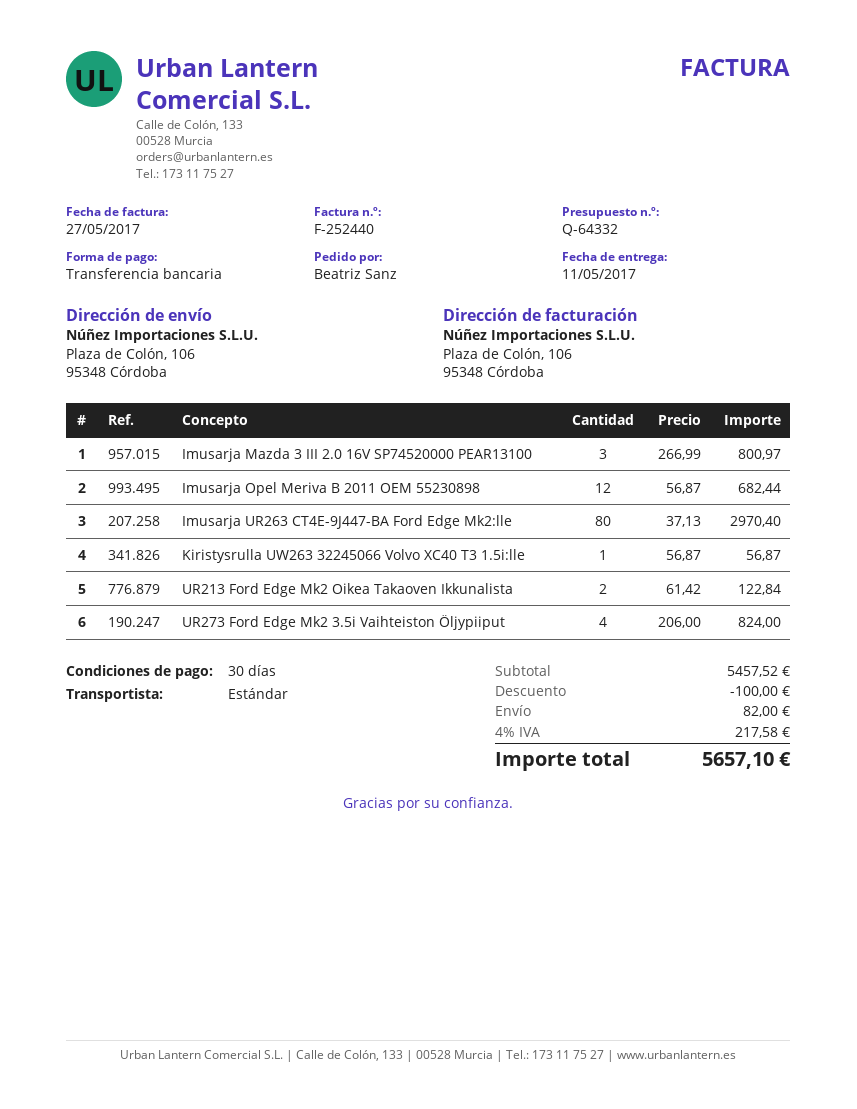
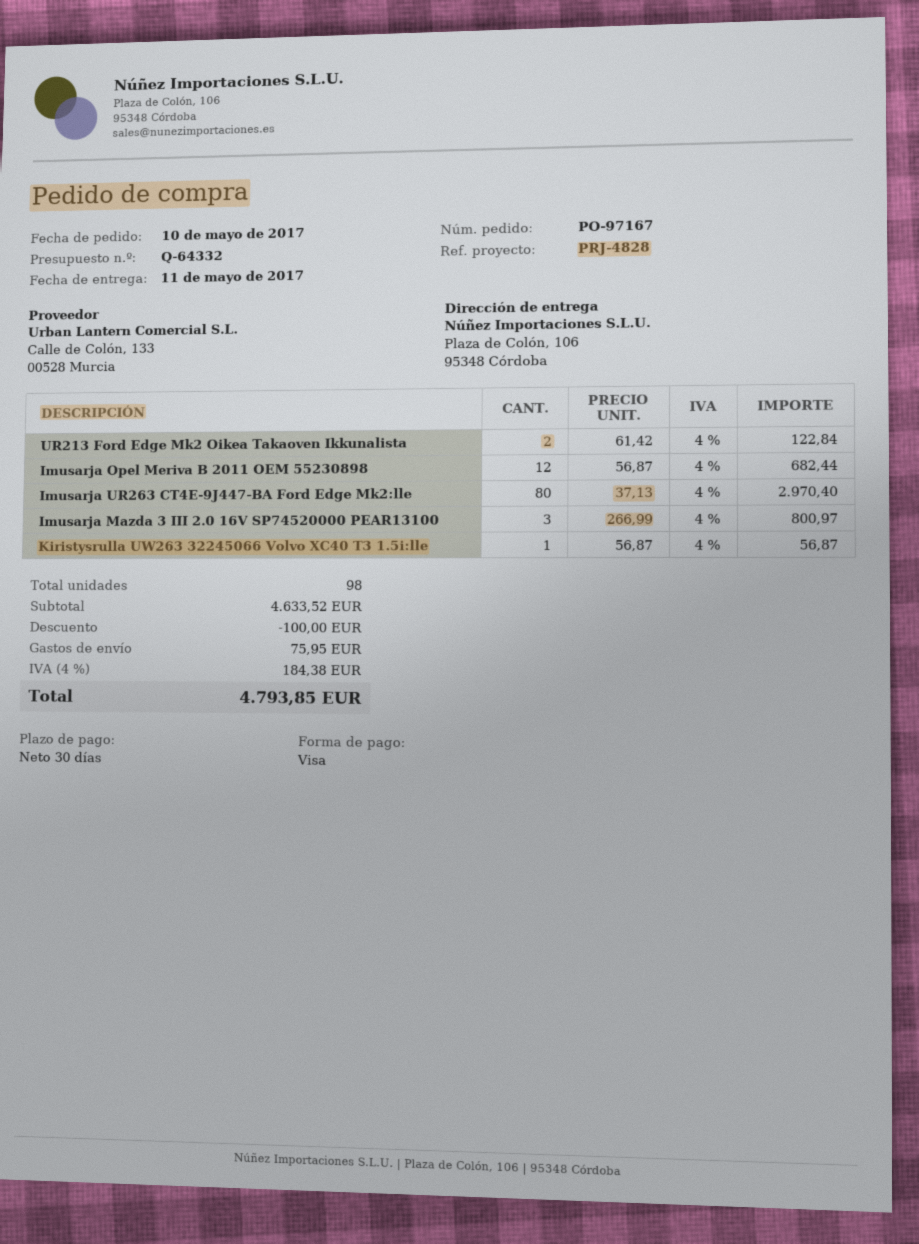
payment method: bank transfer -> Visa
UR273 Ford Edge Mk2 3.5i Vaihteiston Öljypiiput: 4 x 206.00 = 824.00 -> none
subtotal: 5457.52 -> 4633.52
shipping: 82.00 -> 75.95
tax: 4% = 217.58 -> 4% = 184.38
total: 5657.10 -> 4793.85

